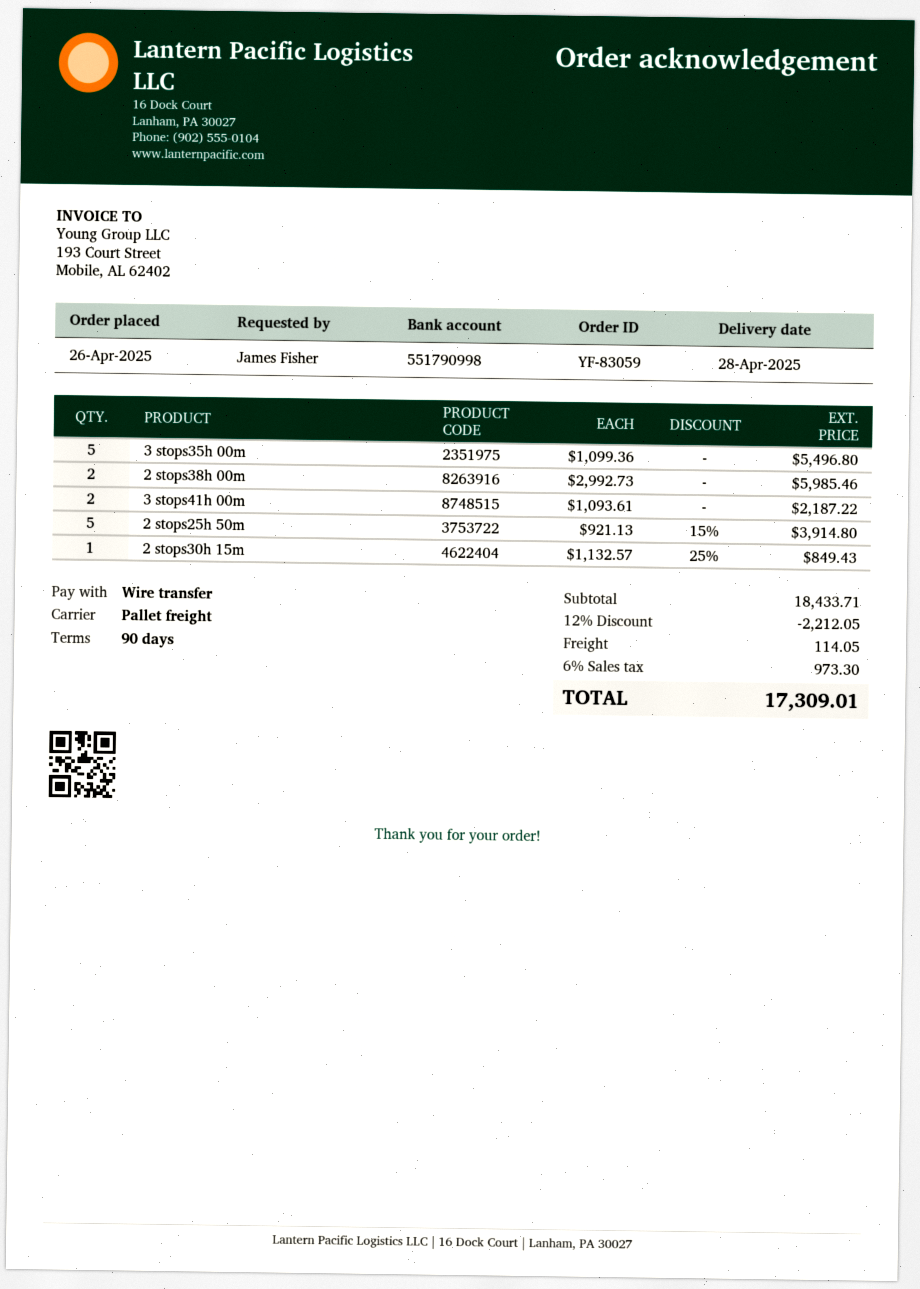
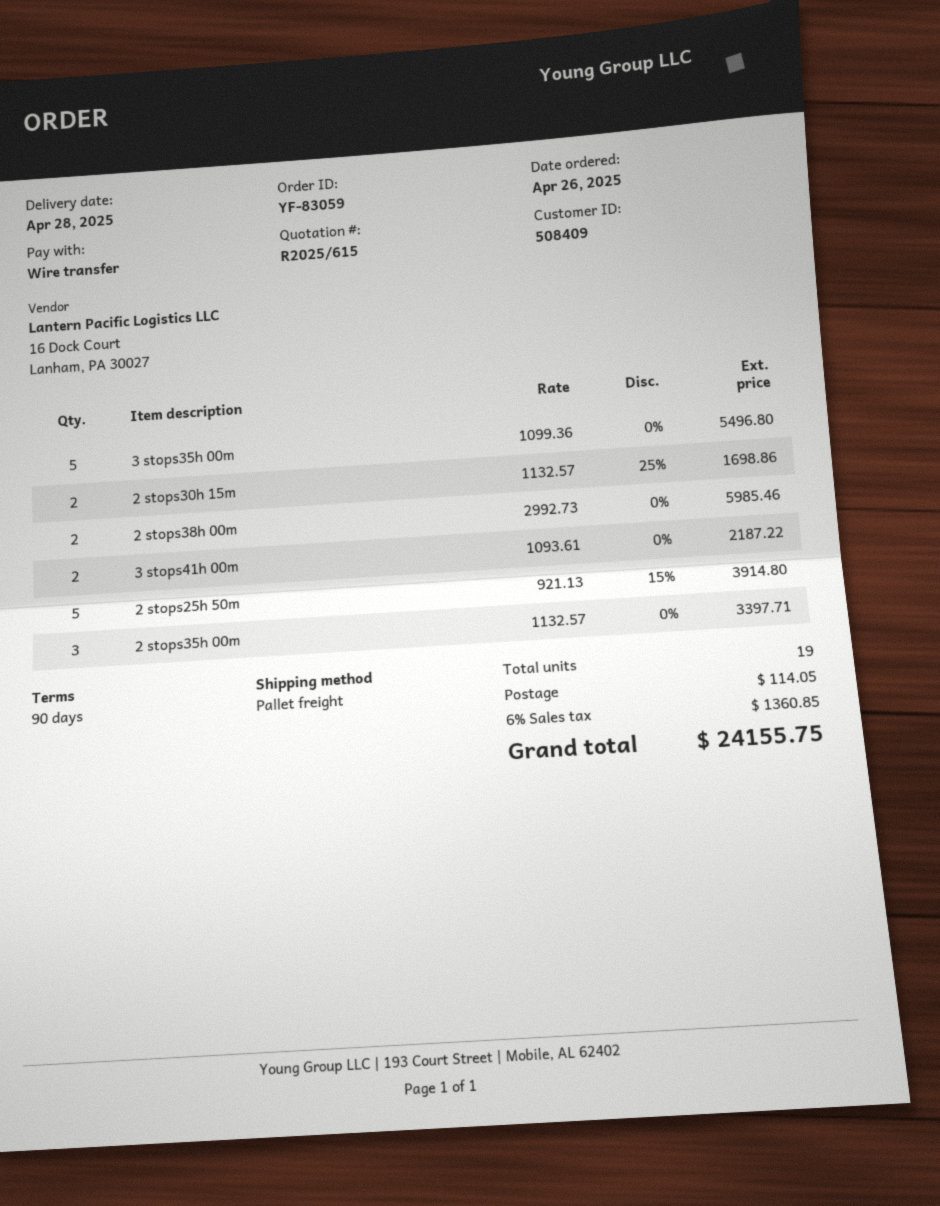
2 stops30h 15m: 1 x 1132.57 - 25% = 849.43 -> 2 x 1132.57 - 25% = 1698.86
2 stops35h 00m: none -> 3 x 1132.57 = 3397.71
discount: 12% = 2212.05 -> none
tax: 6% = 973.30 -> 6% = 1360.85
total: 17309.01 -> 24155.75

